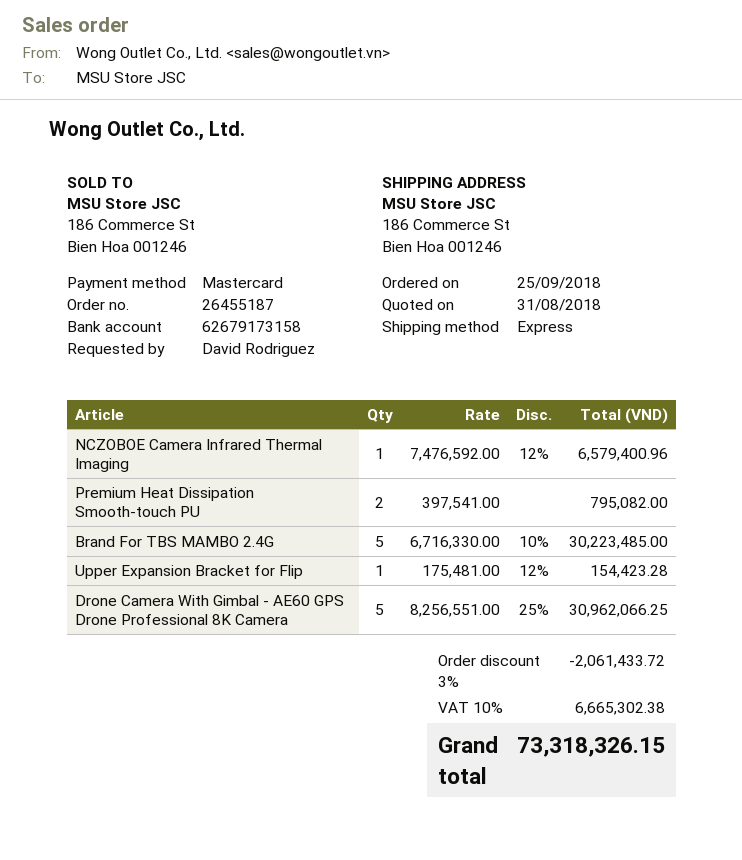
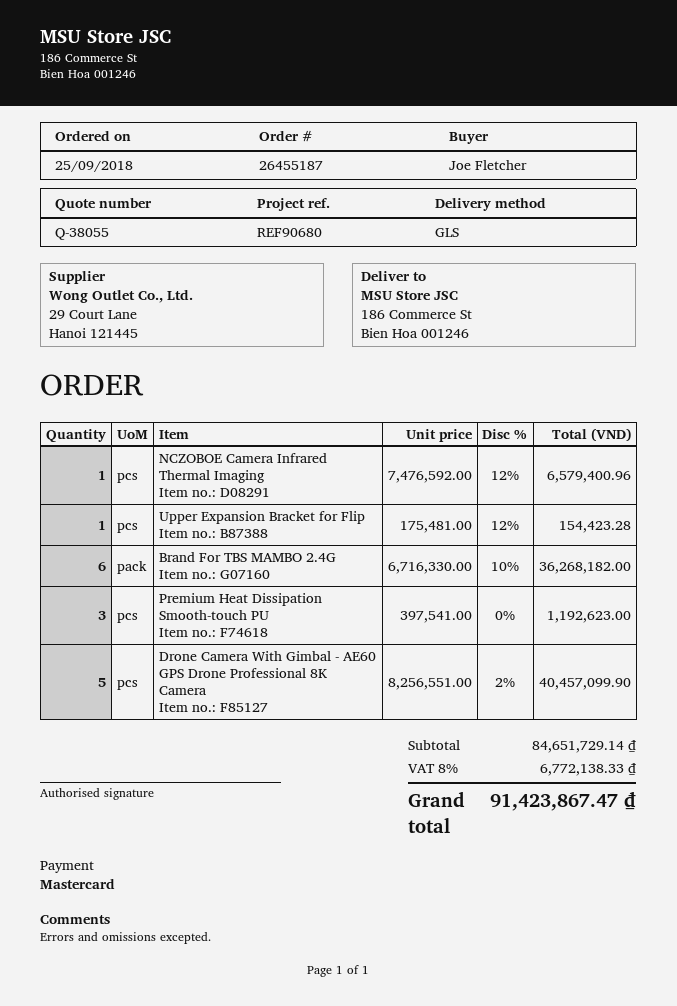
ordered by: David Rodriguez -> Joe Fletcher
shipping method: express -> GLS
Premium Heat Dissipation Smooth-touch PU: 2 x 397541.00 = 795082.00 -> 3 x 397541.00 = 1192623.00
Brand For TBS MAMBO 2.4G: 5 x 6716330.00 - 10% = 30223485.00 -> 6 x 6716330.00 - 10% = 36268182.00
Drone Camera With Gimbal - AE60 GPS Drone Professional 8K Camera: 5 x 8256551.00 - 25% = 30962066.25 -> 5 x 8256551.00 - 2% = 40457099.90
discount: 3% = 2061433.72 -> none
tax: 10% = 6665302.38 -> 8% = 6772138.33
total: 73318326.15 -> 91423867.47

